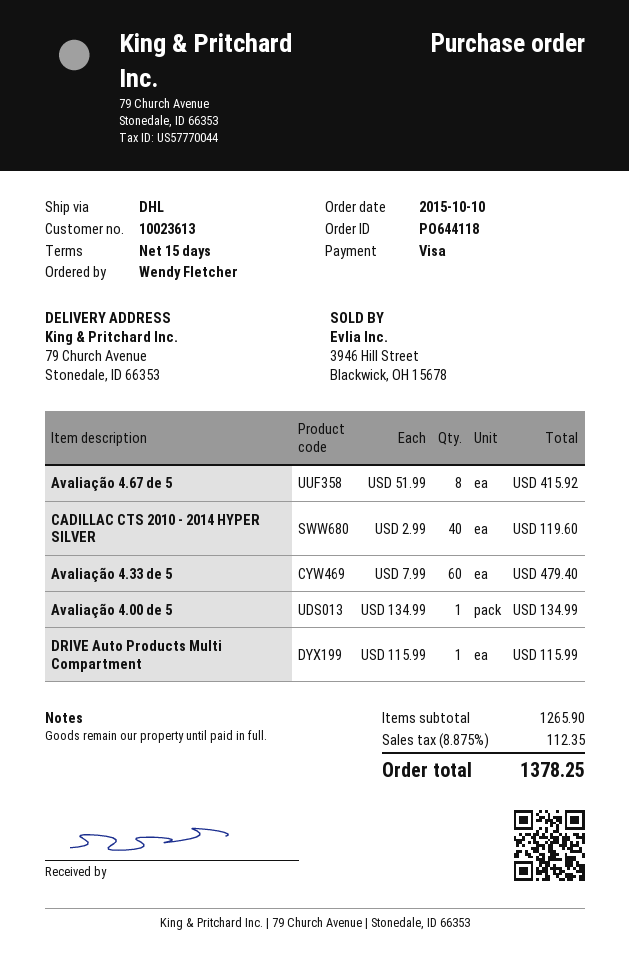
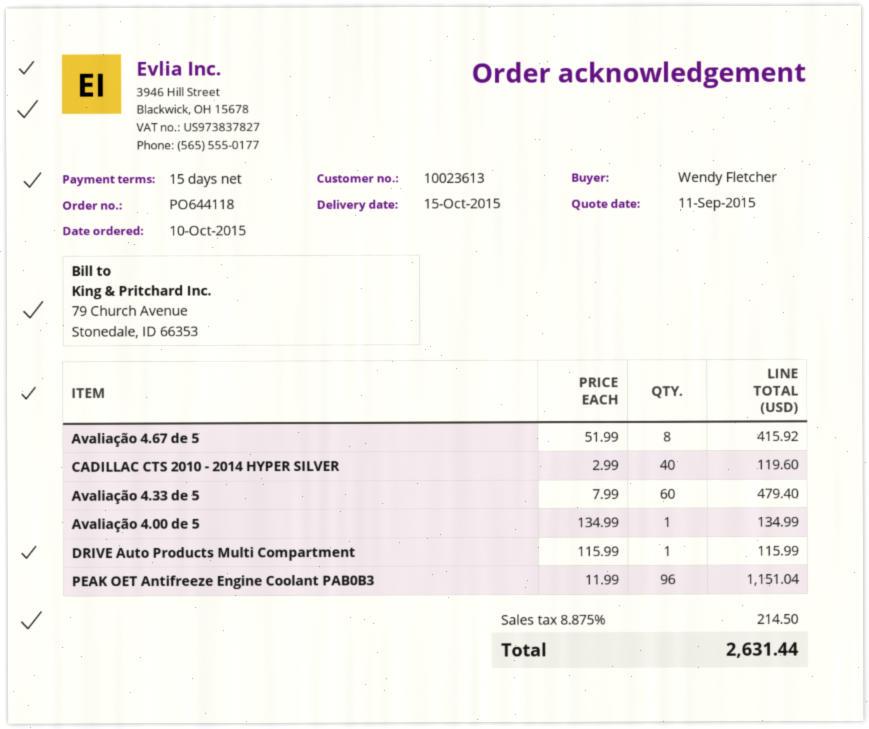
PEAK OET Antifreeze Engine Coolant PAB0B3: none -> 96 x 11.99 = 1151.04
tax: 8.875% = 112.35 -> 8.875% = 214.50
total: 1378.25 -> 2631.44

